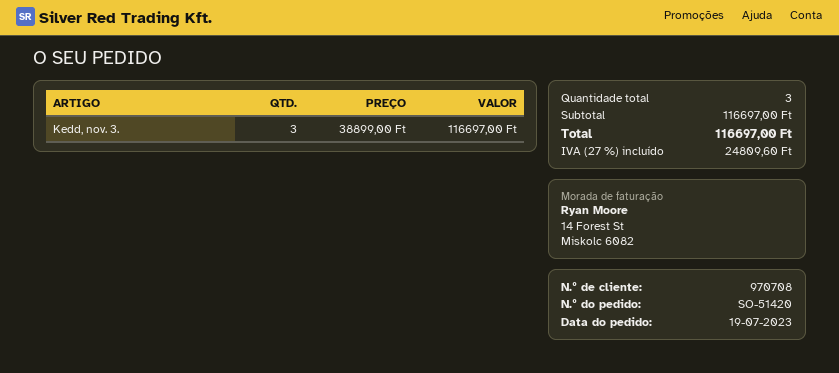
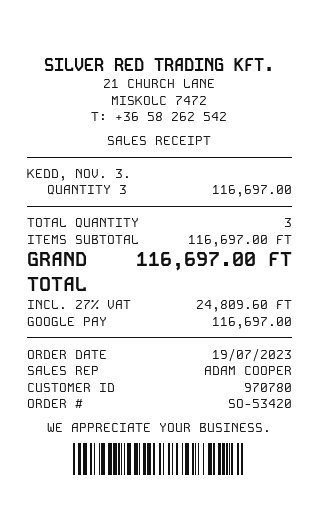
order number: SO-51420 -> SO-53420
customer number: 970708 -> 970780

